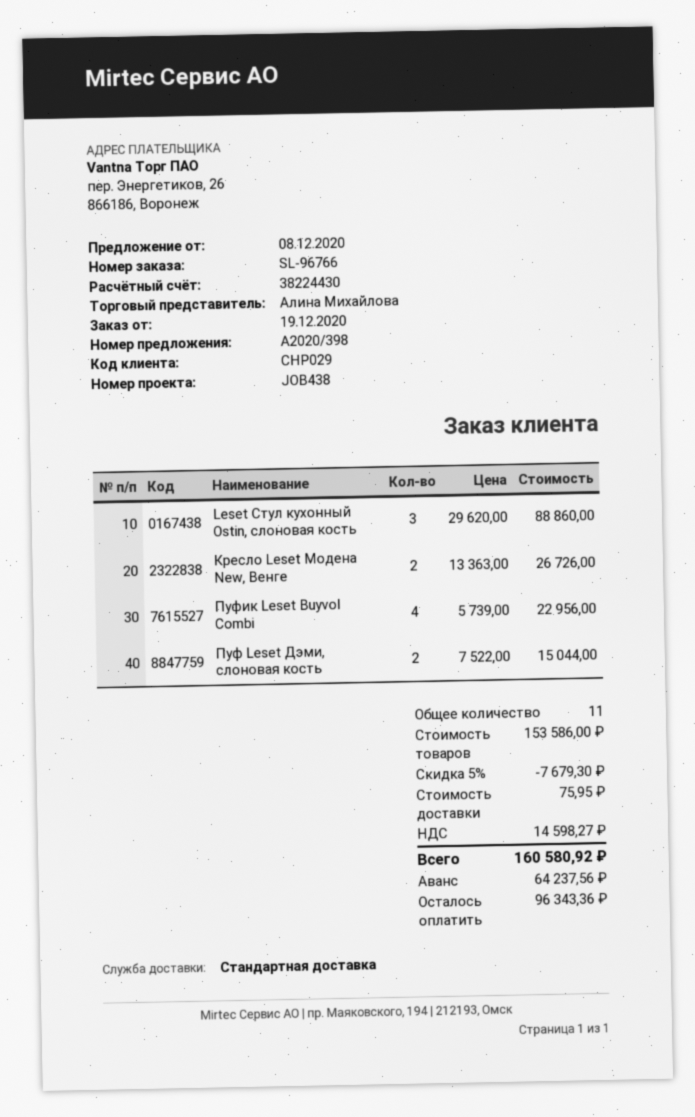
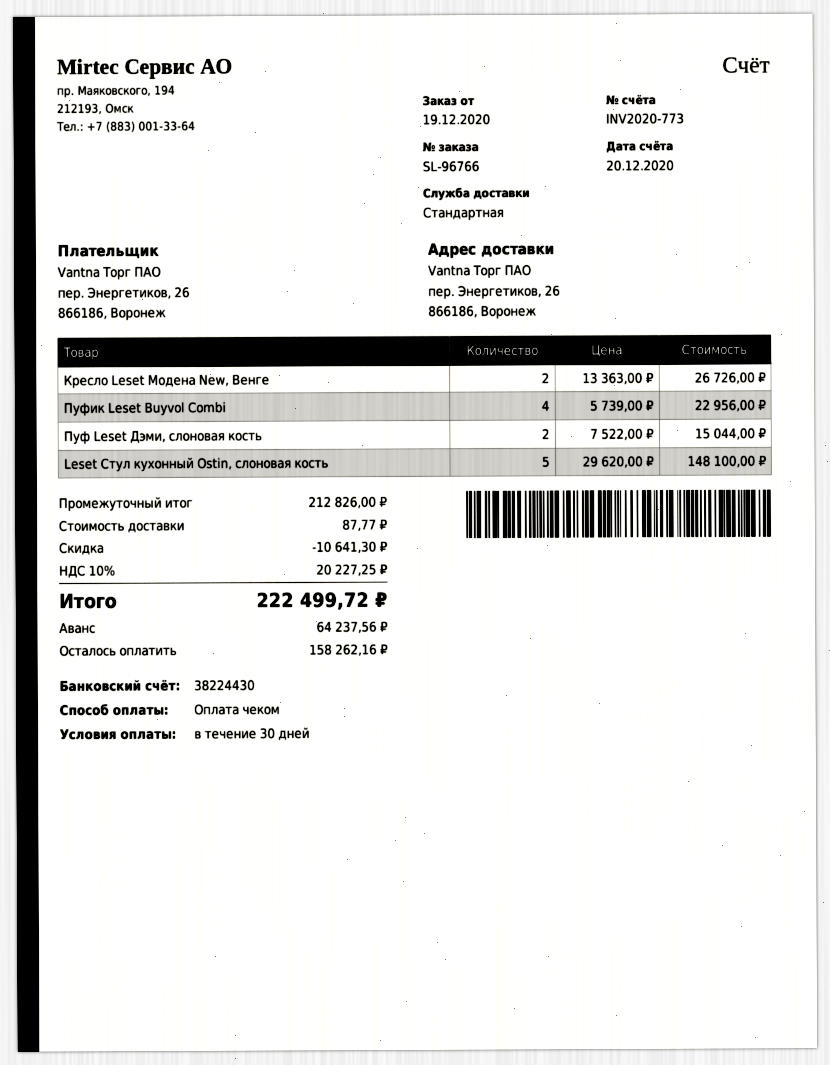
Leset Стул кухонный Ostin, слоновая кость: 3 x 29620.00 = 88860.00 -> 5 x 29620.00 = 148100.00
subtotal: 153586.00 -> 212826.00
discount: 7679.30 -> 10641.30
shipping: 75.95 -> 87.77
tax: 14598.27 -> 20227.25
total: 160580.92 -> 222499.72
balance: 96343.36 -> 158262.16

